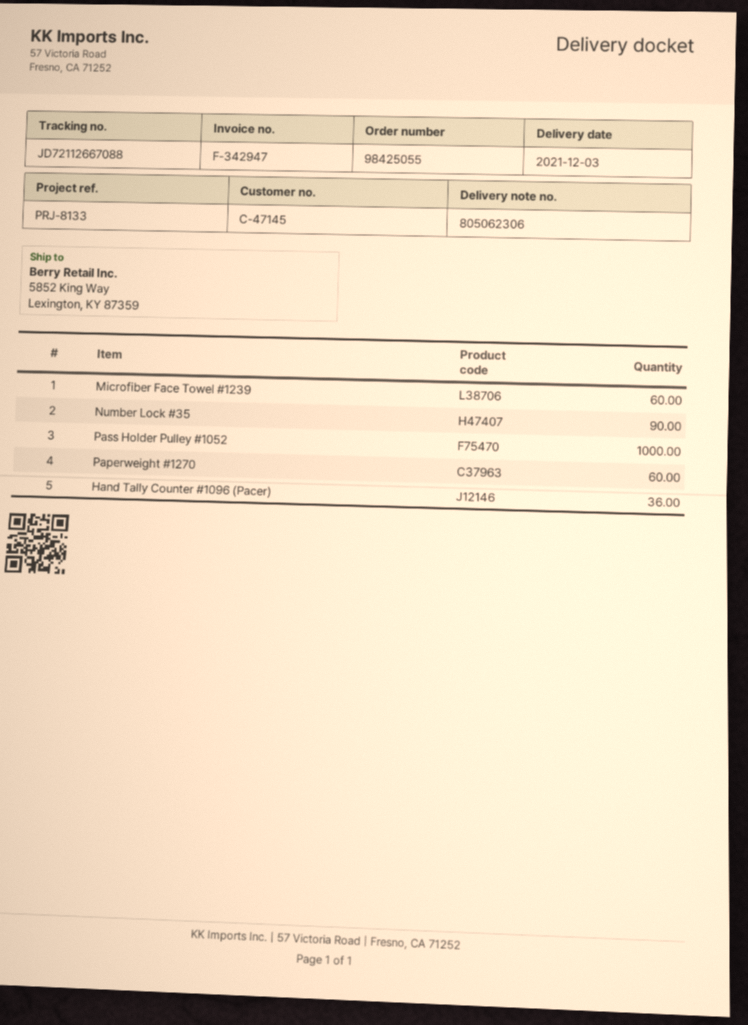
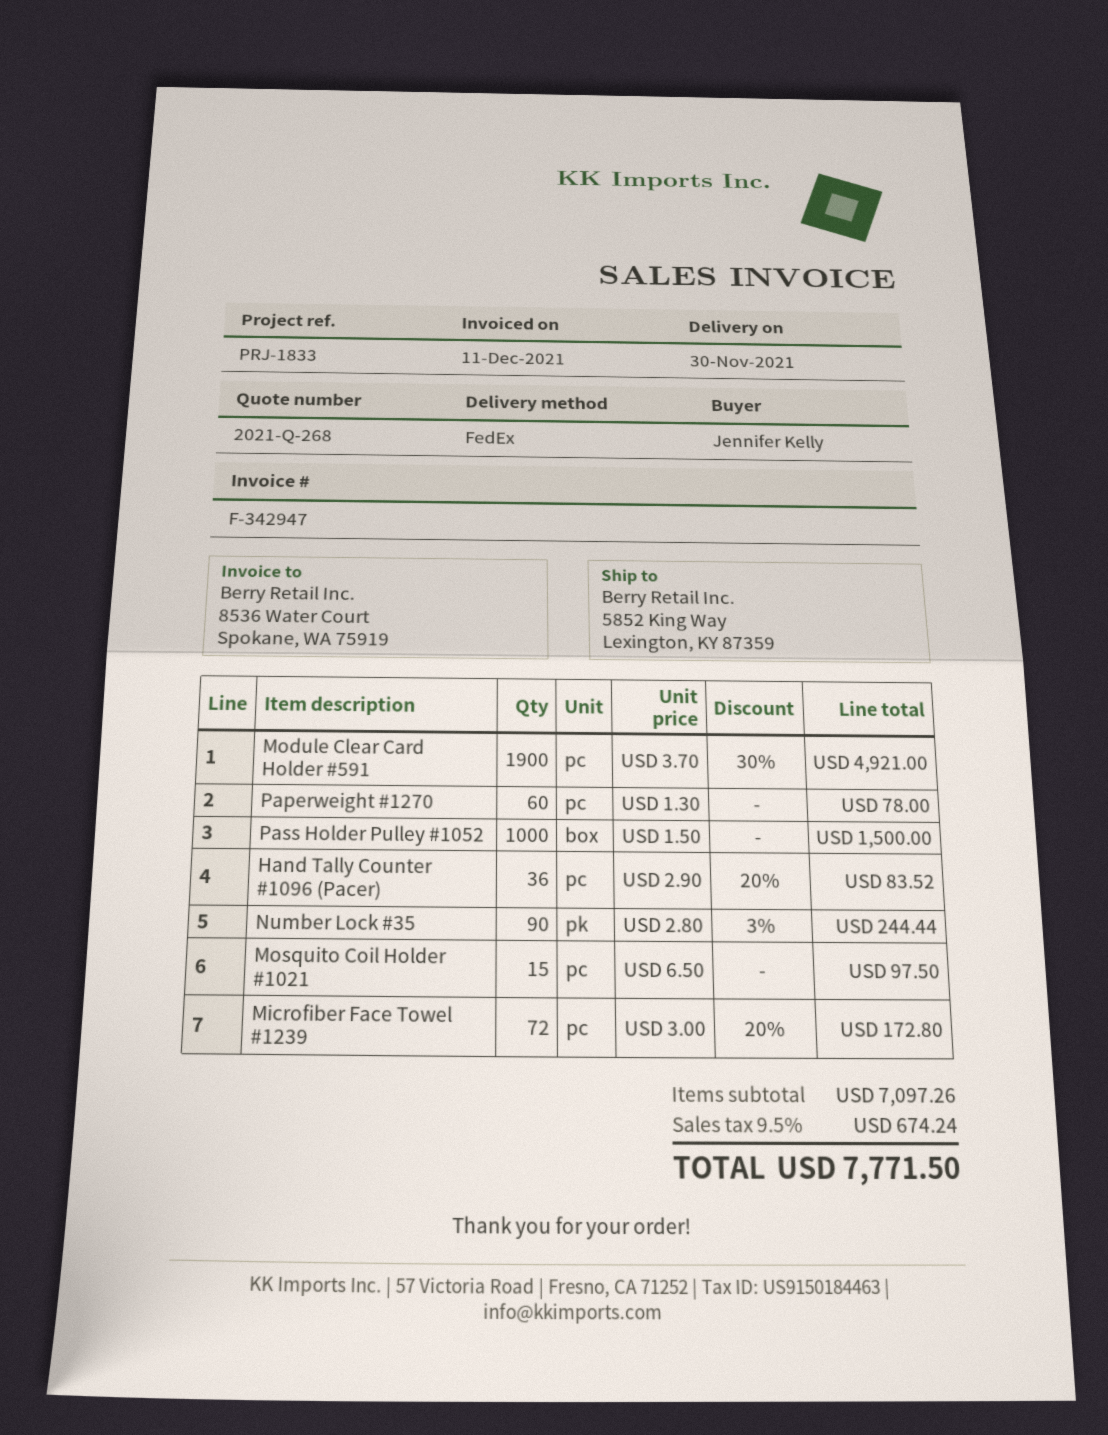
delivery date: 2021-12-03 -> 2021-11-30
reference: PRJ-8133 -> PRJ-1833
Microfiber Face Towel #1239: 60 -> 72
Module Clear Card Holder #591: none -> 1900
Mosquito Coil Holder #1021: none -> 15

